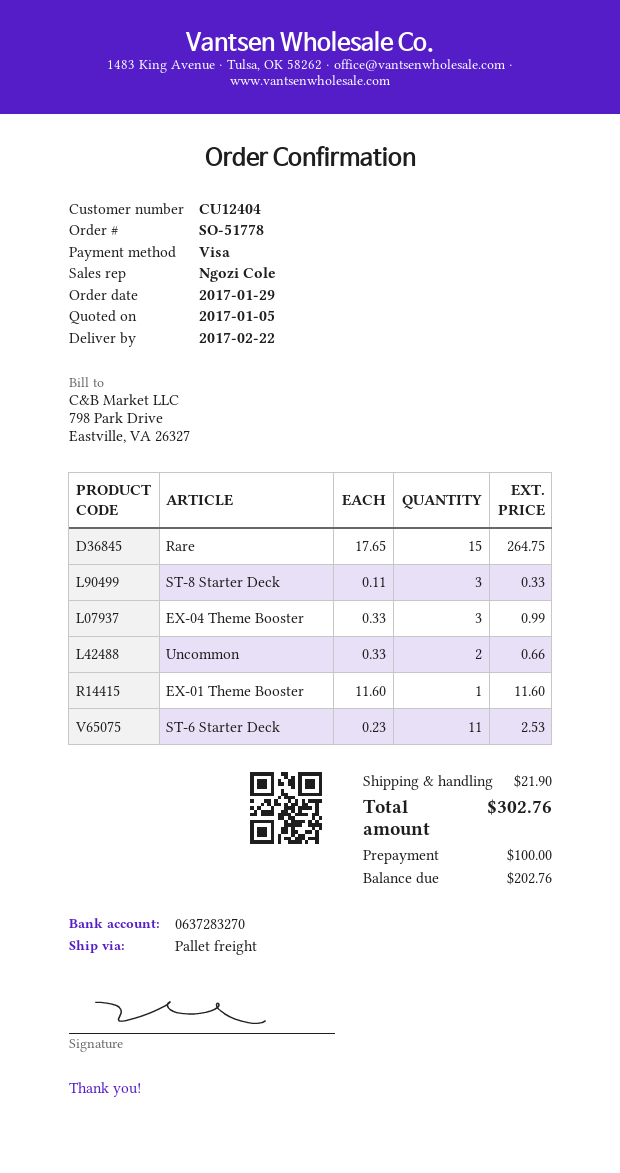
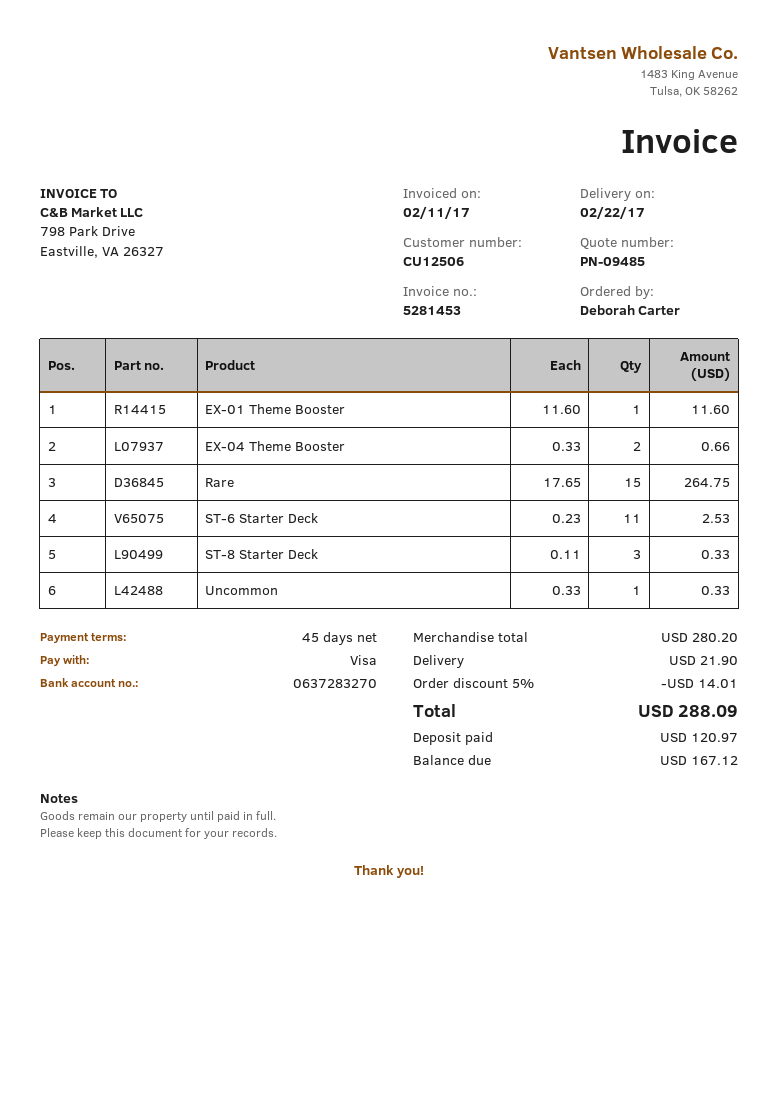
customer number: CU12404 -> CU12506
EX-04 Theme Booster: 3 x 0.33 = 0.99 -> 2 x 0.33 = 0.66
Uncommon: 2 x 0.33 = 0.66 -> 1 x 0.33 = 0.33
discount: none -> 5% = 14.01
total: 302.76 -> 288.09
deposit: 100.00 -> 120.97
balance: 202.76 -> 167.12

